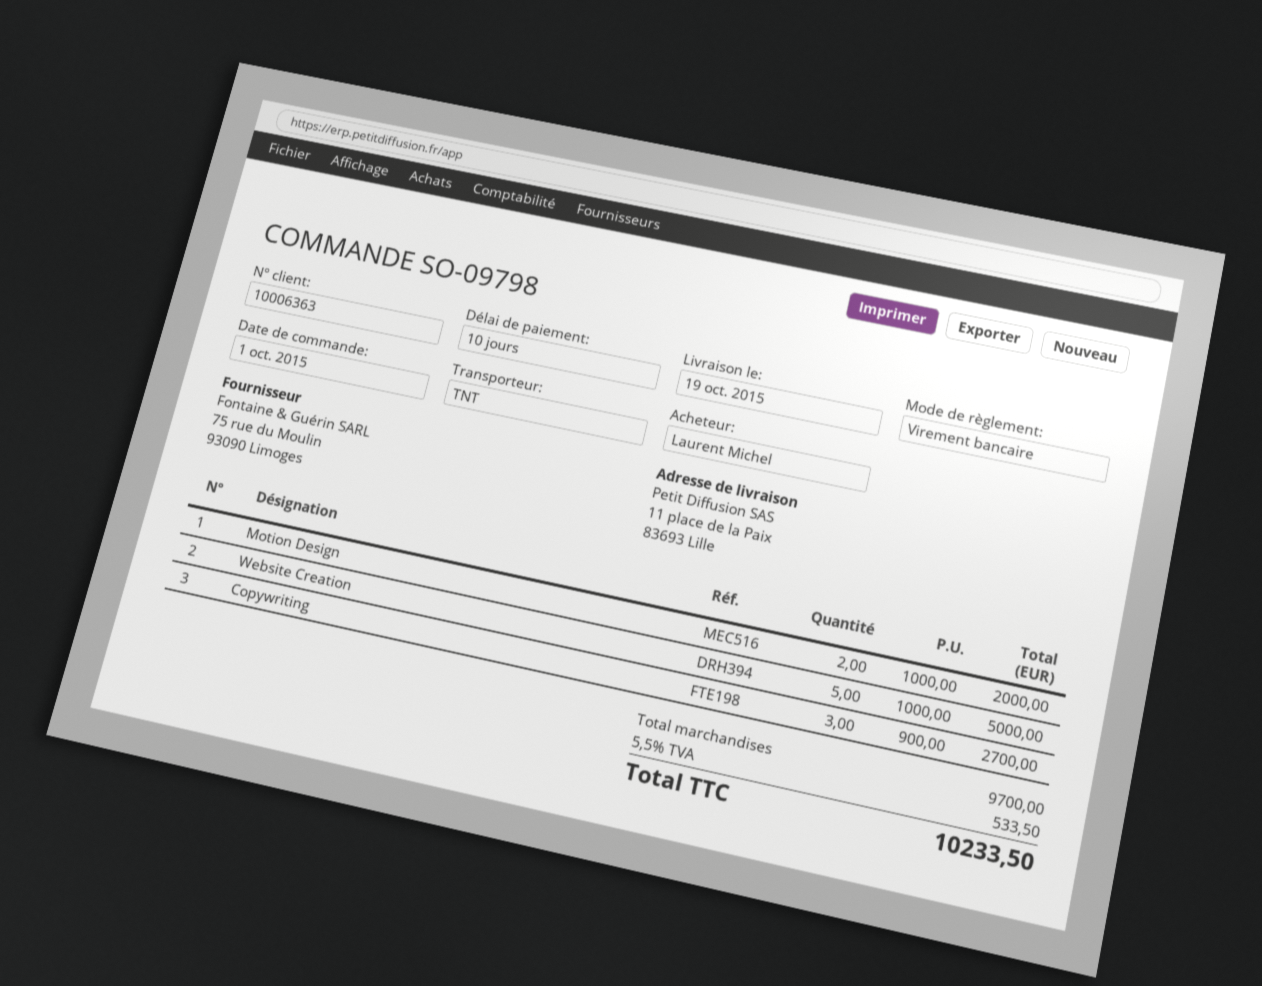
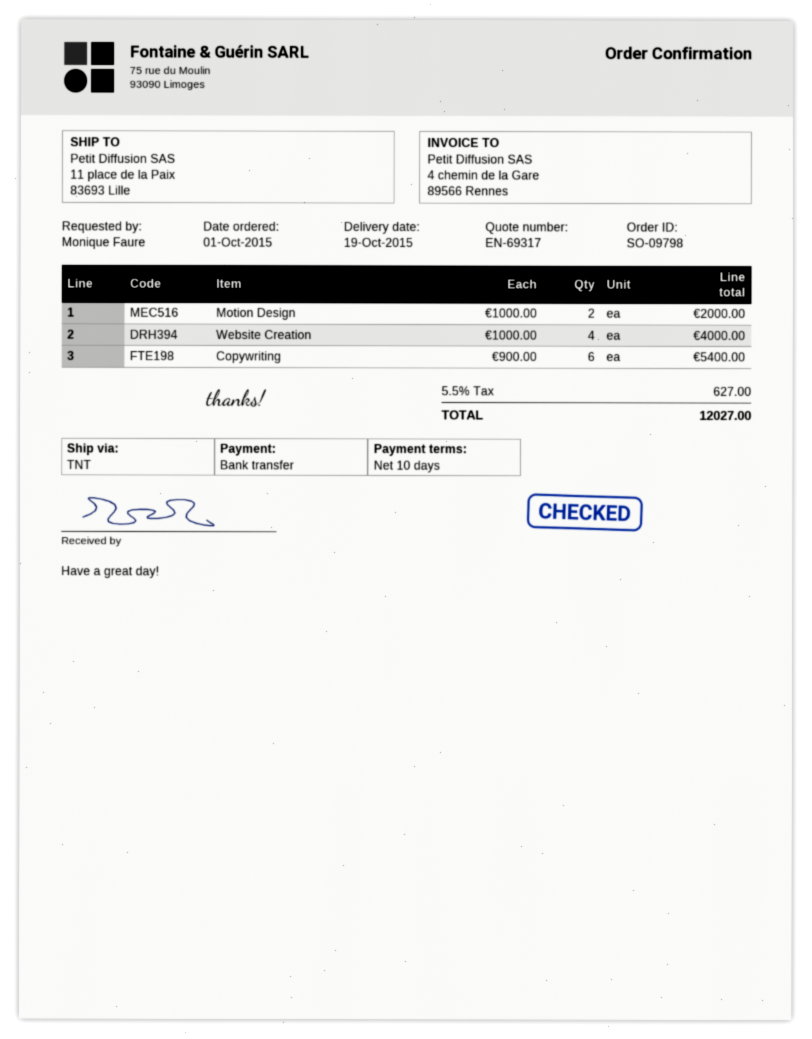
ordered by: Laurent Michel -> Monique Faure
Website Creation: 5 x 1000.00 = 5000.00 -> 4 x 1000.00 = 4000.00
Copywriting: 3 x 900.00 = 2700.00 -> 6 x 900.00 = 5400.00
tax: 5.5% = 533.50 -> 5.5% = 627.00
total: 10233.50 -> 12027.00

